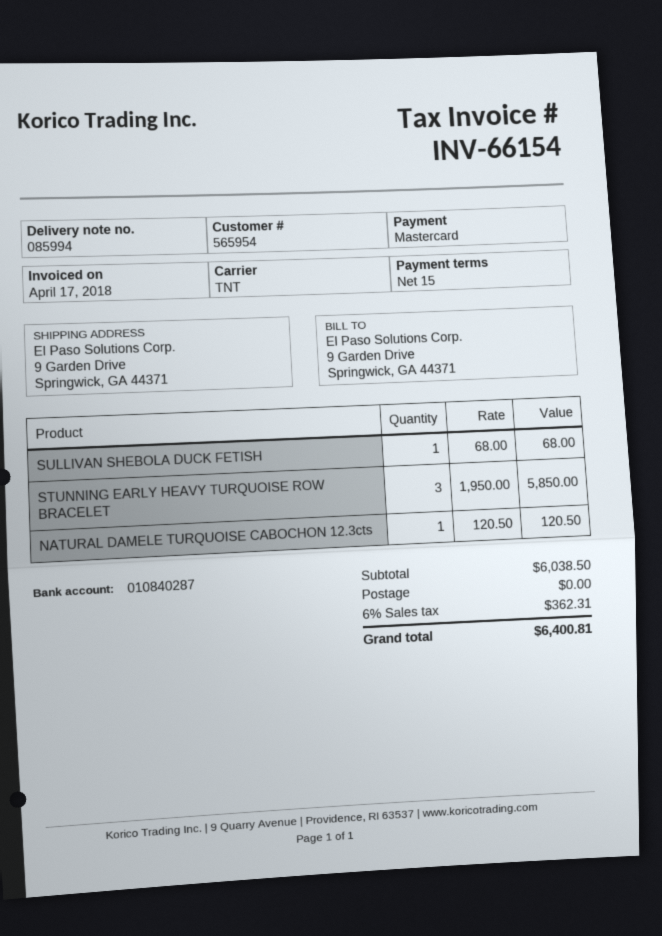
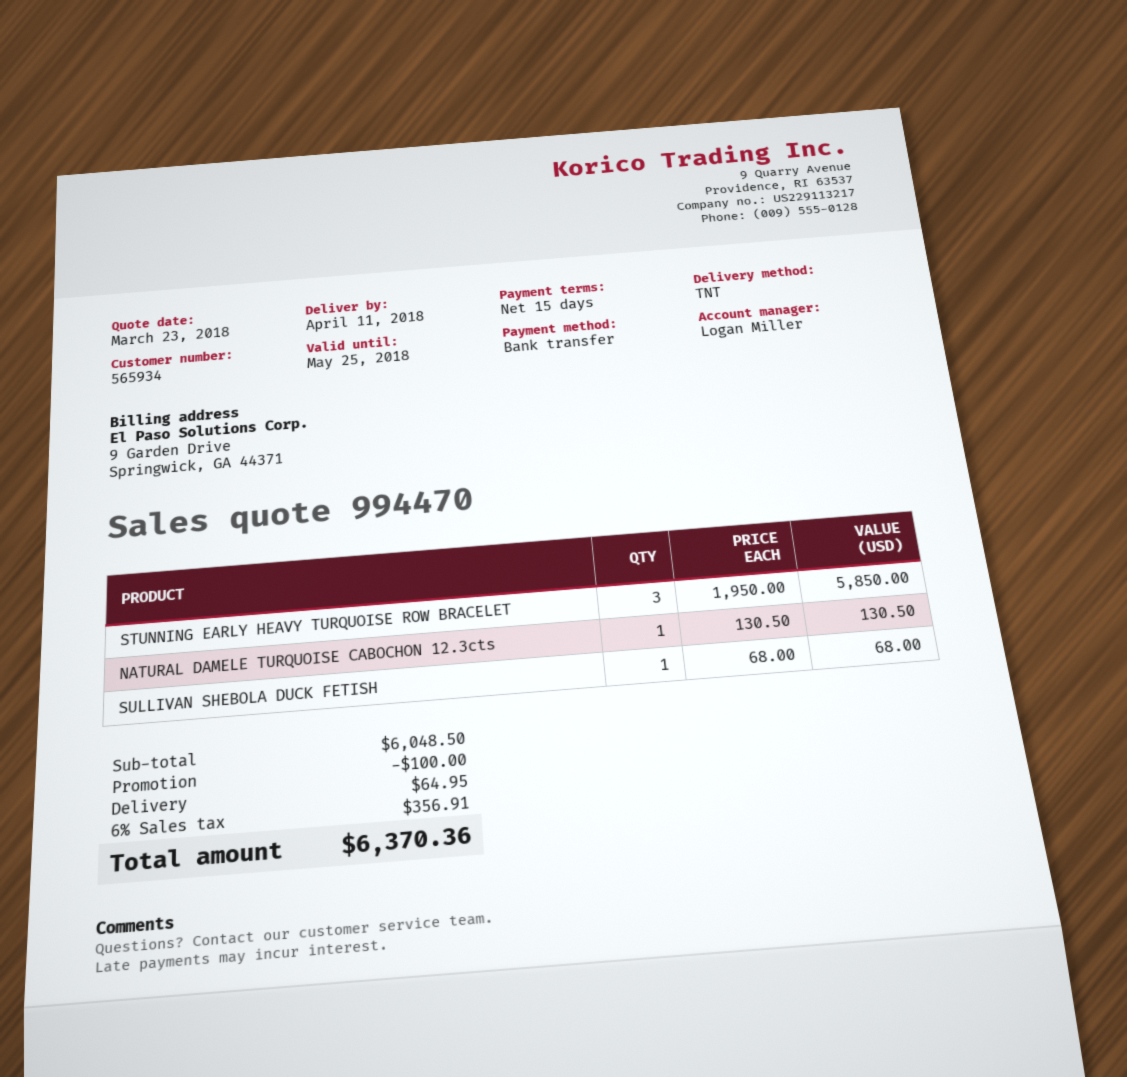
customer number: 565954 -> 565934
payment method: Mastercard -> bank transfer
NATURAL DAMELE TURQUOISE CABOCHON 12.3cts: 1 x 120.50 = 120.50 -> 1 x 130.50 = 130.50
subtotal: 6038.50 -> 6048.50
discount: none -> 100.00
shipping: 0.00 -> 64.95
tax: 6% = 362.31 -> 6% = 356.91
total: 6400.81 -> 6370.36

